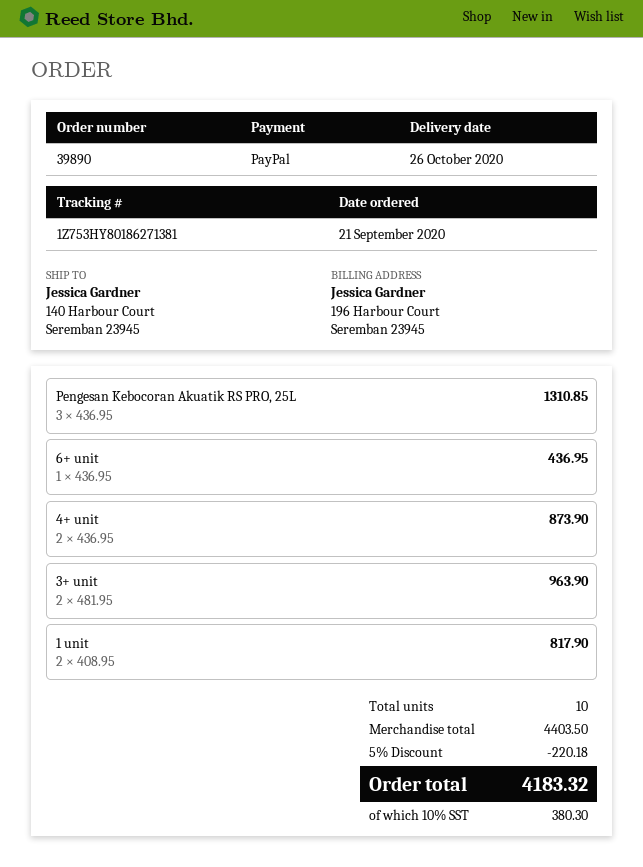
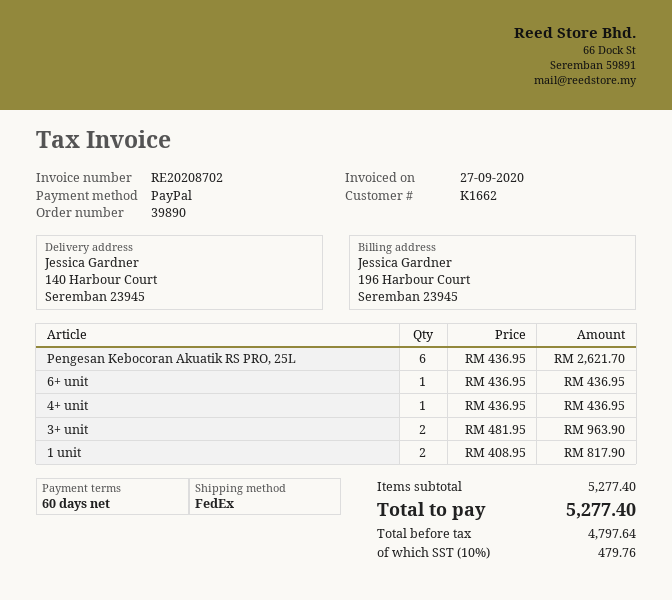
Pengesan Kebocoran Akuatik RS PRO, 25L: 3 x 436.95 = 1310.85 -> 6 x 436.95 = 2621.70
4+ unit: 2 x 436.95 = 873.90 -> 1 x 436.95 = 436.95
subtotal: 4403.50 -> 5277.40
discount: 5% = 220.18 -> none
tax: 10% = 380.30 -> 10% = 479.76
total: 4183.32 -> 5277.40

